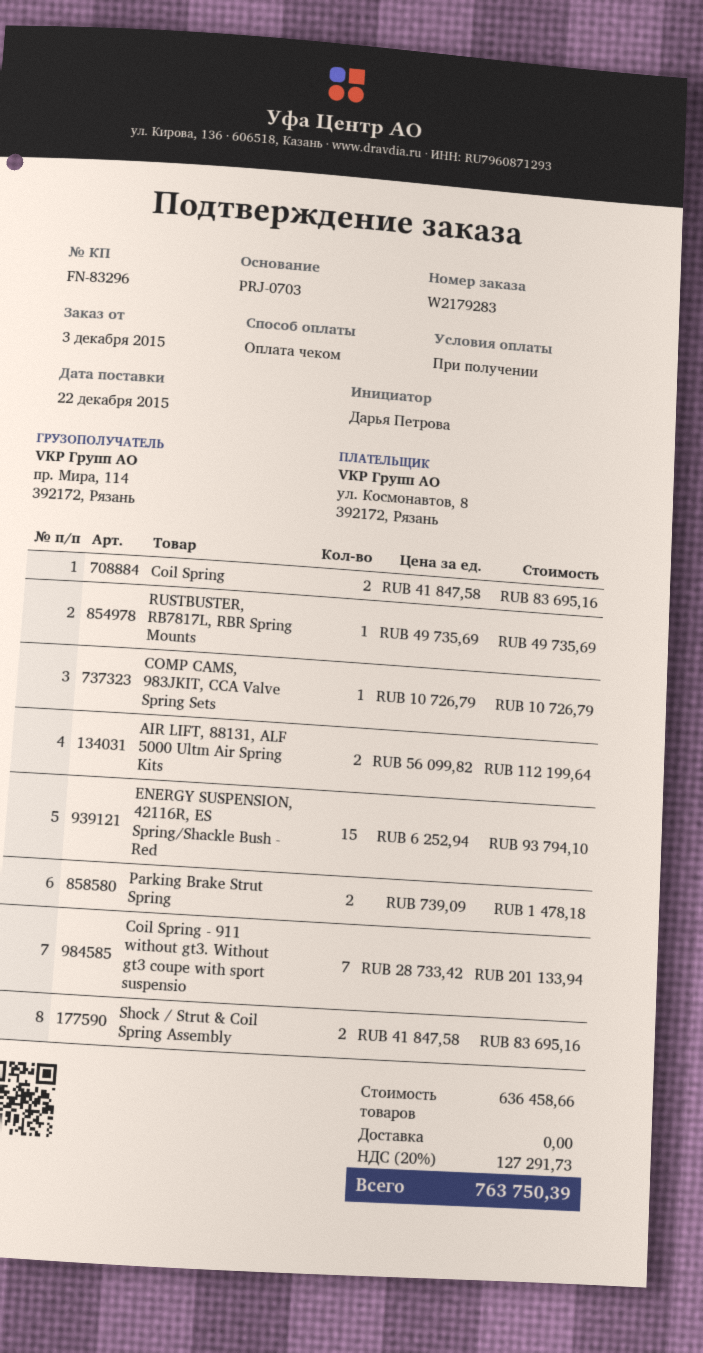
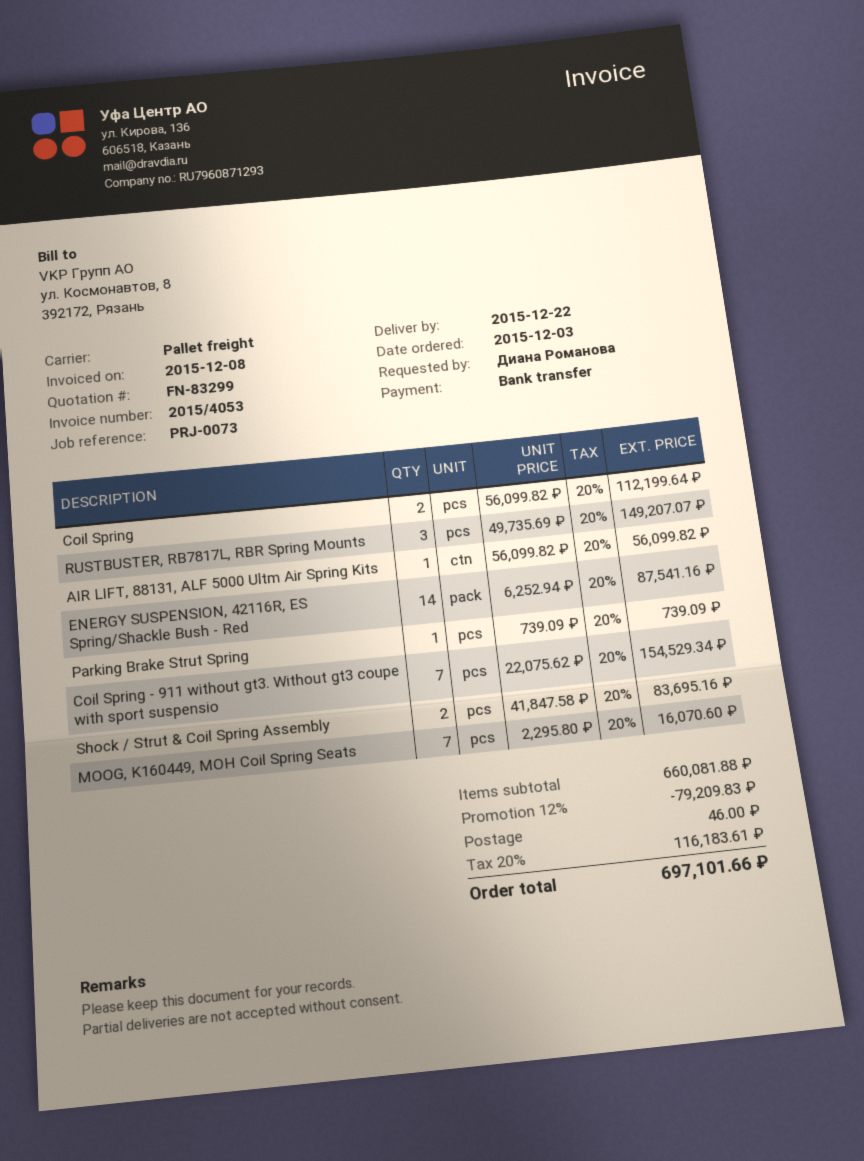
quote number: FN-83296 -> FN-83299
reference: PRJ-0703 -> PRJ-0073
ordered by: Дарья Петрова -> Диана Романова
payment method: cheque -> bank transfer
Coil Spring: 2 x 41847.58 = 83695.16 -> 2 x 56099.82 = 112199.64
RUSTBUSTER, RB7817L, RBR Spring Mounts: 1 x 49735.69 = 49735.69 -> 3 x 49735.69 = 149207.07
COMP CAMS, 983JKIT, CCA Valve Spring Sets: 1 x 10726.79 = 10726.79 -> none
AIR LIFT, 88131, ALF 5000 Ultm Air Spring Kits: 2 x 56099.82 = 112199.64 -> 1 x 56099.82 = 56099.82
ENERGY SUSPENSION, 42116R, ES Spring/Shackle Bush - Red: 15 x 6252.94 = 93794.10 -> 14 x 6252.94 = 87541.16
Parking Brake Strut Spring: 2 x 739.09 = 1478.18 -> 1 x 739.09 = 739.09
Coil Spring - 911 without gt3. Without gt3 coupe with sport suspensio: 7 x 28733.42 = 201133.94 -> 7 x 22075.62 = 154529.34
MOOG, K160449, MOH Coil Spring Seats: none -> 7 x 2295.80 = 16070.60
subtotal: 636458.66 -> 660081.88
discount: none -> 12% = 79209.83
shipping: 0.00 -> 46.00
tax: 20% = 127291.73 -> 20% = 116183.61
total: 763750.39 -> 697101.66

